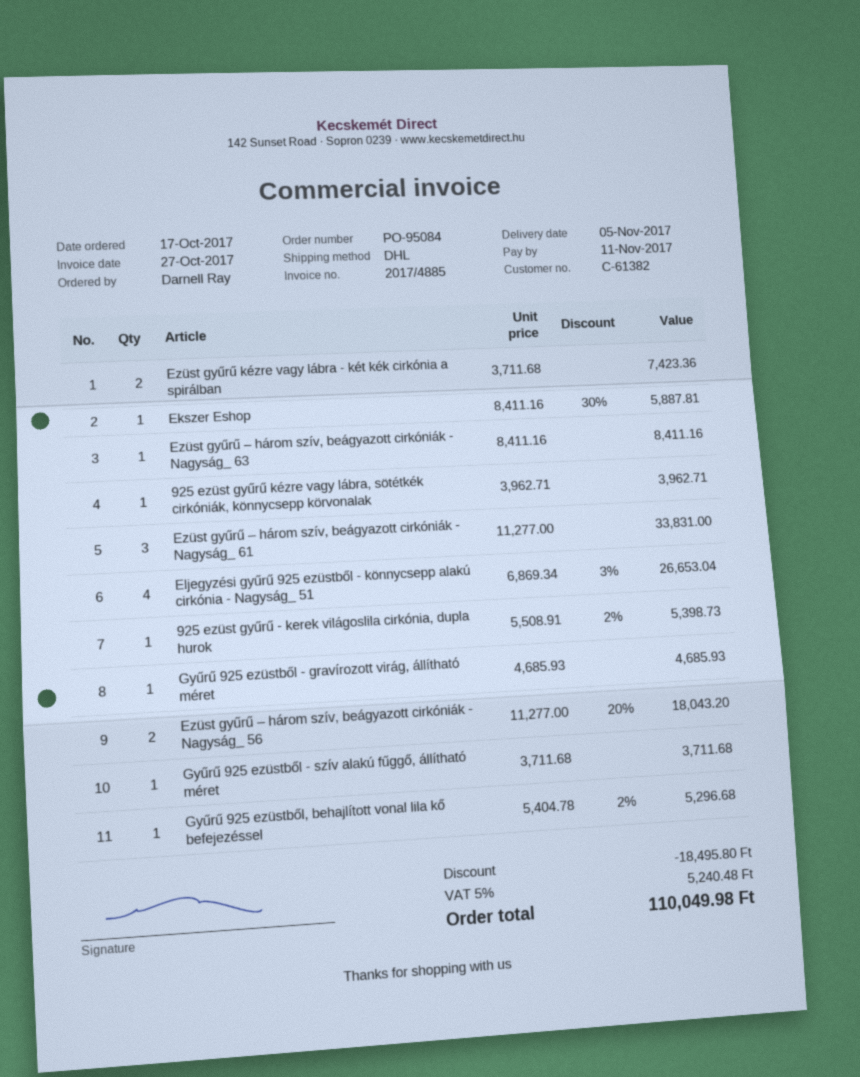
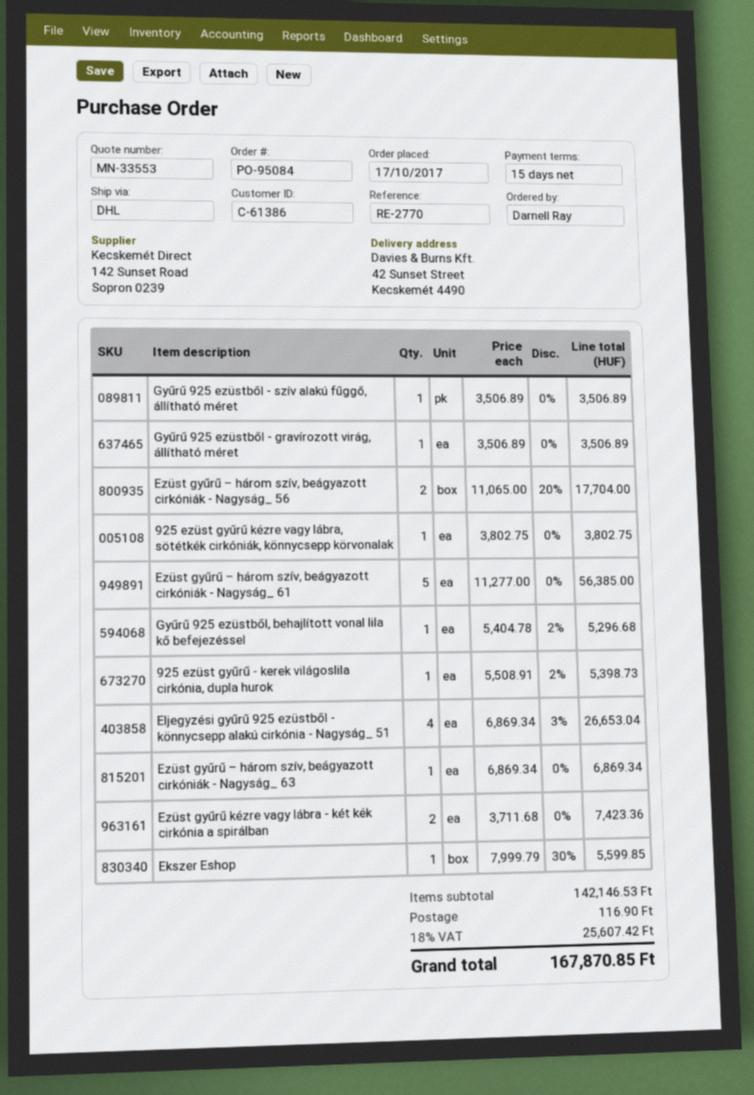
customer number: C-61382 -> C-61386
Ekszer Eshop: 1 x 8411.16 - 30% = 5887.81 -> 1 x 7999.79 - 30% = 5599.85
Ezüst gyűrű – három szív, beágyazott cirkóniák - Nagyság_ 63: 1 x 8411.16 = 8411.16 -> 1 x 6869.34 = 6869.34
925 ezüst gyűrű kézre vagy lábra, sötétkék cirkóniák, könnycsepp körvonalak: 1 x 3962.71 = 3962.71 -> 1 x 3802.75 = 3802.75
Ezüst gyűrű – három szív, beágyazott cirkóniák - Nagyság_ 61: 3 x 11277.00 = 33831.00 -> 5 x 11277.00 = 56385.00
Gyűrű 925 ezüstből - gravírozott virág, állítható méret: 1 x 4685.93 = 4685.93 -> 1 x 3506.89 = 3506.89
Ezüst gyűrű – három szív, beágyazott cirkóniák - Nagyság_ 56: 2 x 11277.00 - 20% = 18043.20 -> 2 x 11065.00 - 20% = 17704.00
Gyűrű 925 ezüstből - szív alakú fűggő, állítható méret: 1 x 3711.68 = 3711.68 -> 1 x 3506.89 = 3506.89
discount: 18495.80 -> none
shipping: none -> 116.90
tax: 5% = 5240.48 -> 18% = 25607.42
total: 110049.98 -> 167870.85

